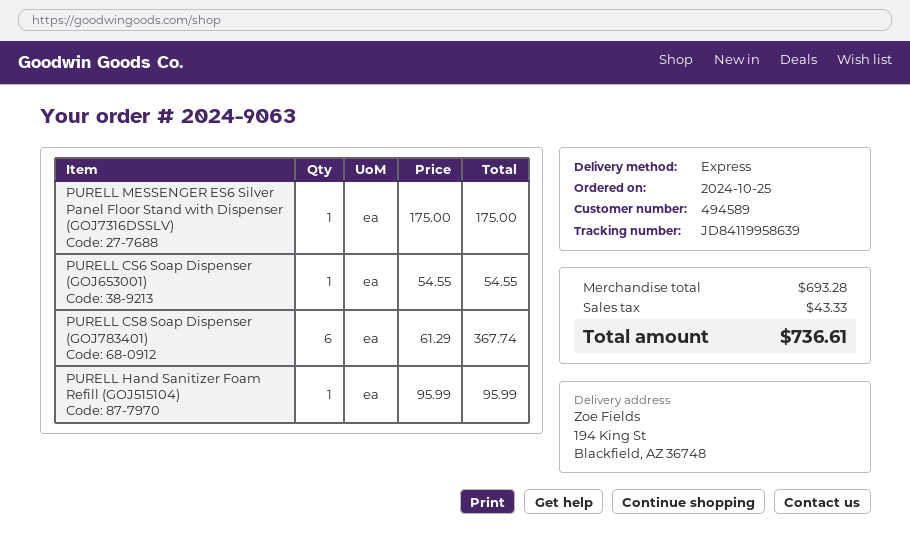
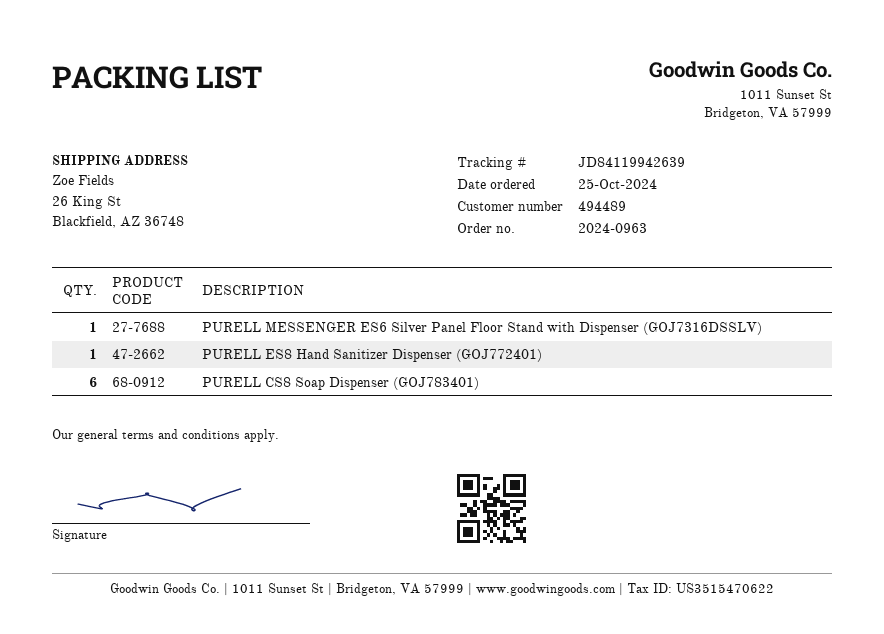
order number: 2024-9063 -> 2024-0963
customer number: 494589 -> 494489
tracking number: JD84119958639 -> JD84119942639
ship to: 194 King St, Blackfield, AZ 36748 -> 26 King St, Blackfield, AZ 36748
PURELL CS6 Soap Dispenser (GOJ653001): 1 -> none
PURELL Hand Sanitizer Foam Refill (GOJ515104): 1 -> none
PURELL ES8 Hand Sanitizer Dispenser (GOJ772401): none -> 1

